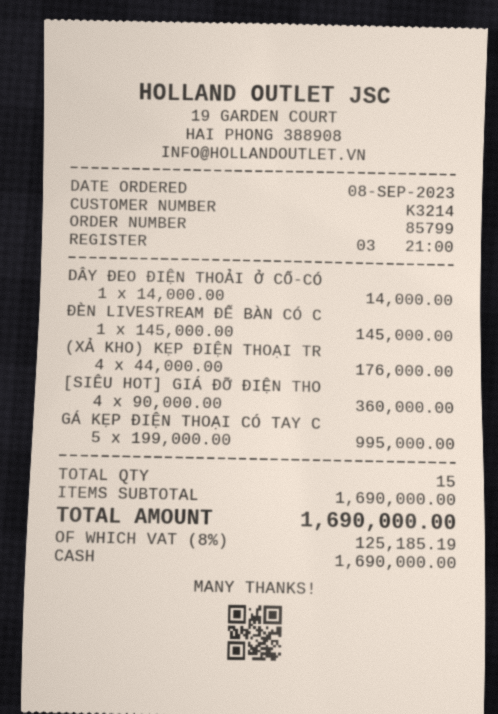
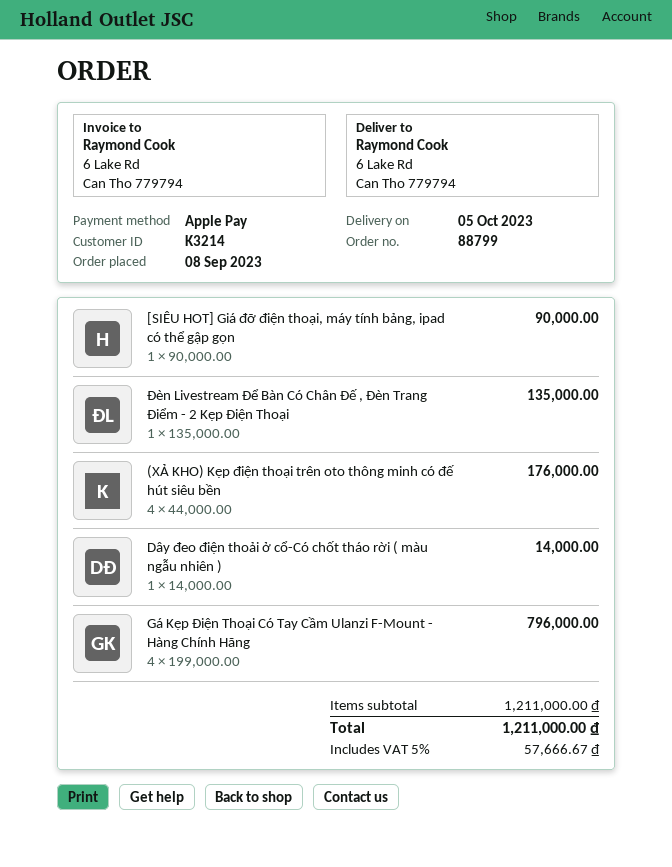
order number: 85799 -> 88799
payment method: cash -> Apple Pay
ĐÈN LIVESTREAM ĐỂ BÀN CÓ C: 1 x 145000.00 = 145000.00 -> 1 x 135000.00 = 135000.00
[SIÊU HOT] GIÁ ĐỠ ĐIỆN THO: 4 x 90000.00 = 360000.00 -> 1 x 90000.00 = 90000.00
GÁ KẸP ĐIỆN THOẠI CÓ TAY C: 5 x 199000.00 = 995000.00 -> 4 x 199000.00 = 796000.00
subtotal: 1690000.00 -> 1211000.00
tax: 8% = 125185.19 -> 5% = 57666.67
total: 1690000.00 -> 1211000.00

